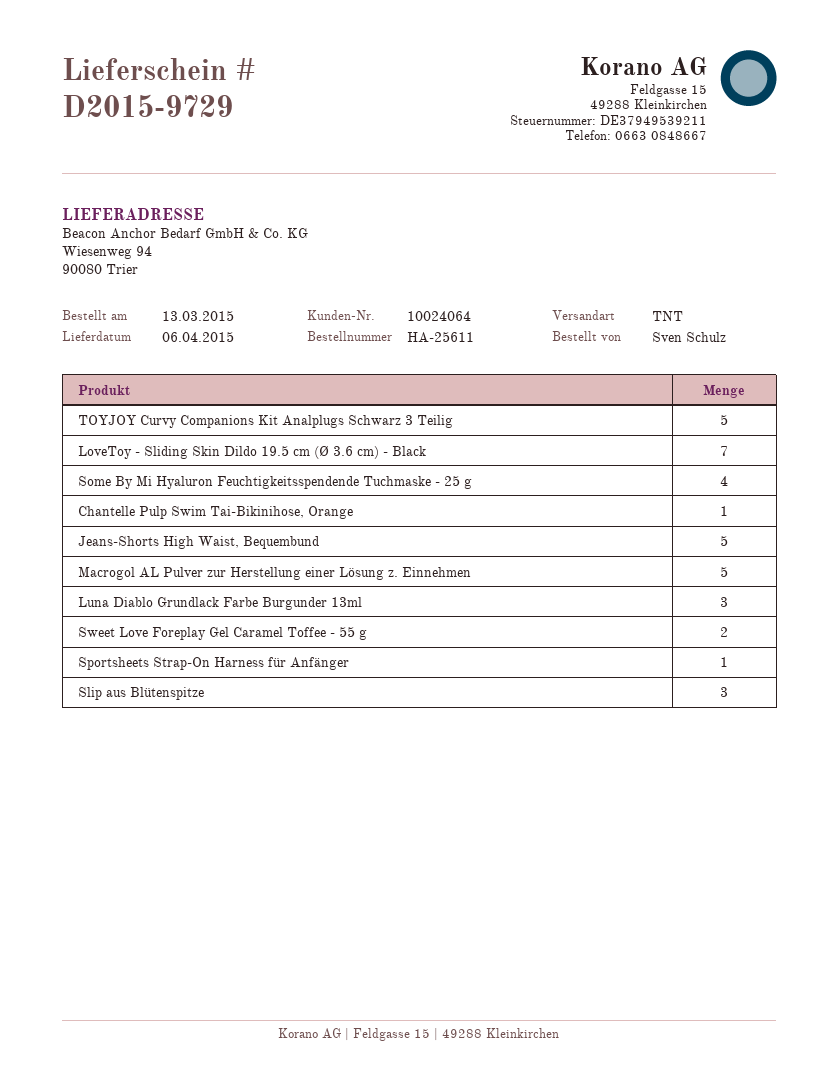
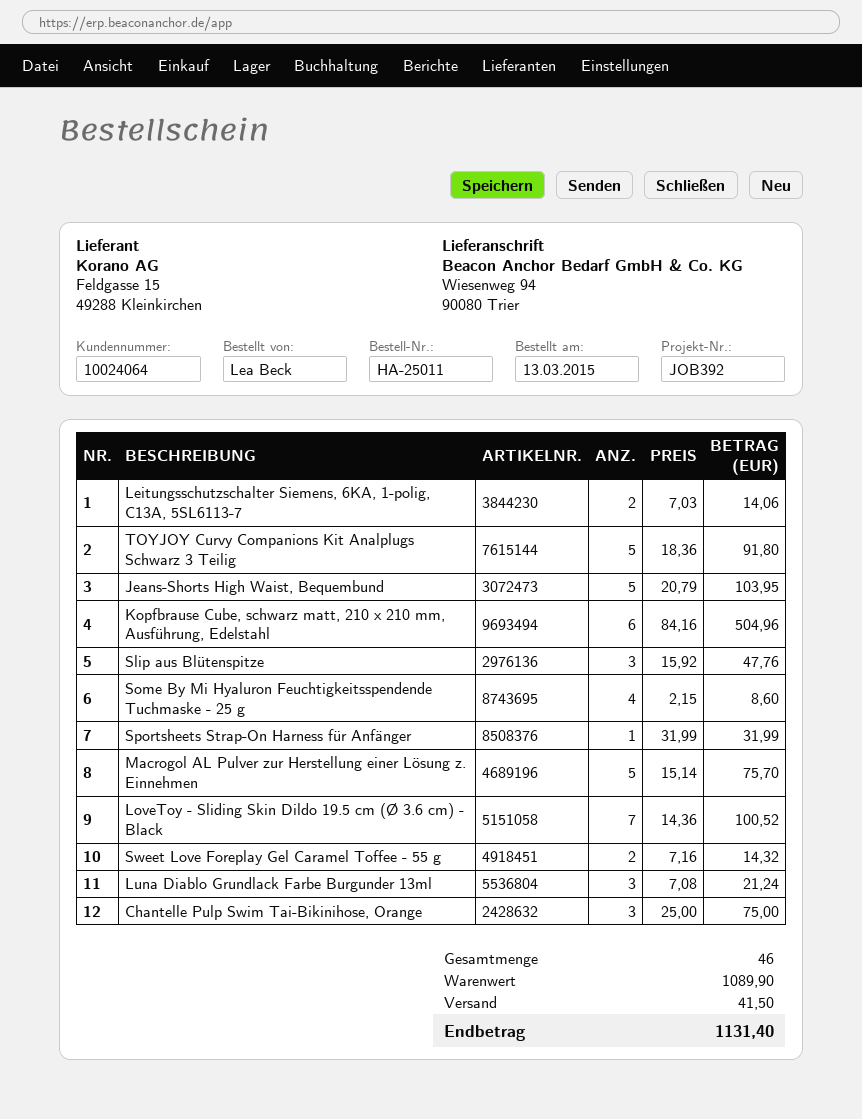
order number: HA-25611 -> HA-25011
ordered by: Sven Schulz -> Lea Beck
Chantelle Pulp Swim Tai-Bikinihose, Orange: 1 -> 3
Leitungsschutzschalter Siemens, 6KA, 1-polig, C13A, 5SL6113-7: none -> 2
Kopfbrause Cube, schwarz matt, 210 x 210 mm, Ausführung, Edelstahl: none -> 6

